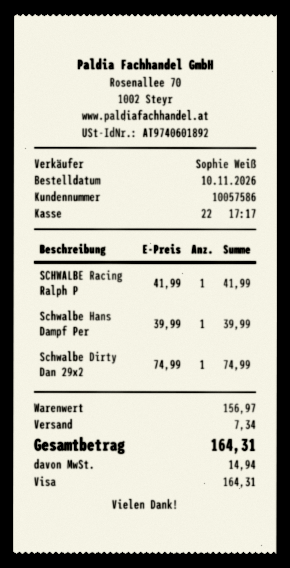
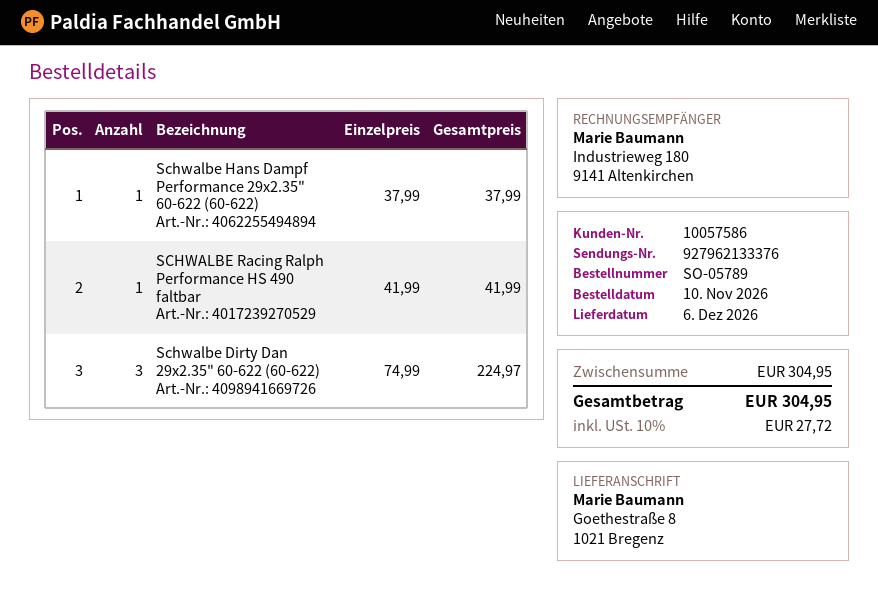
Schwalbe Hans Dampf Per: 1 x 39.99 = 39.99 -> 1 x 37.99 = 37.99
Schwalbe Dirty Dan 29x2: 1 x 74.99 = 74.99 -> 3 x 74.99 = 224.97
subtotal: 156.97 -> 304.95
shipping: 7.34 -> none
tax: 14.94 -> 27.72
total: 164.31 -> 304.95

